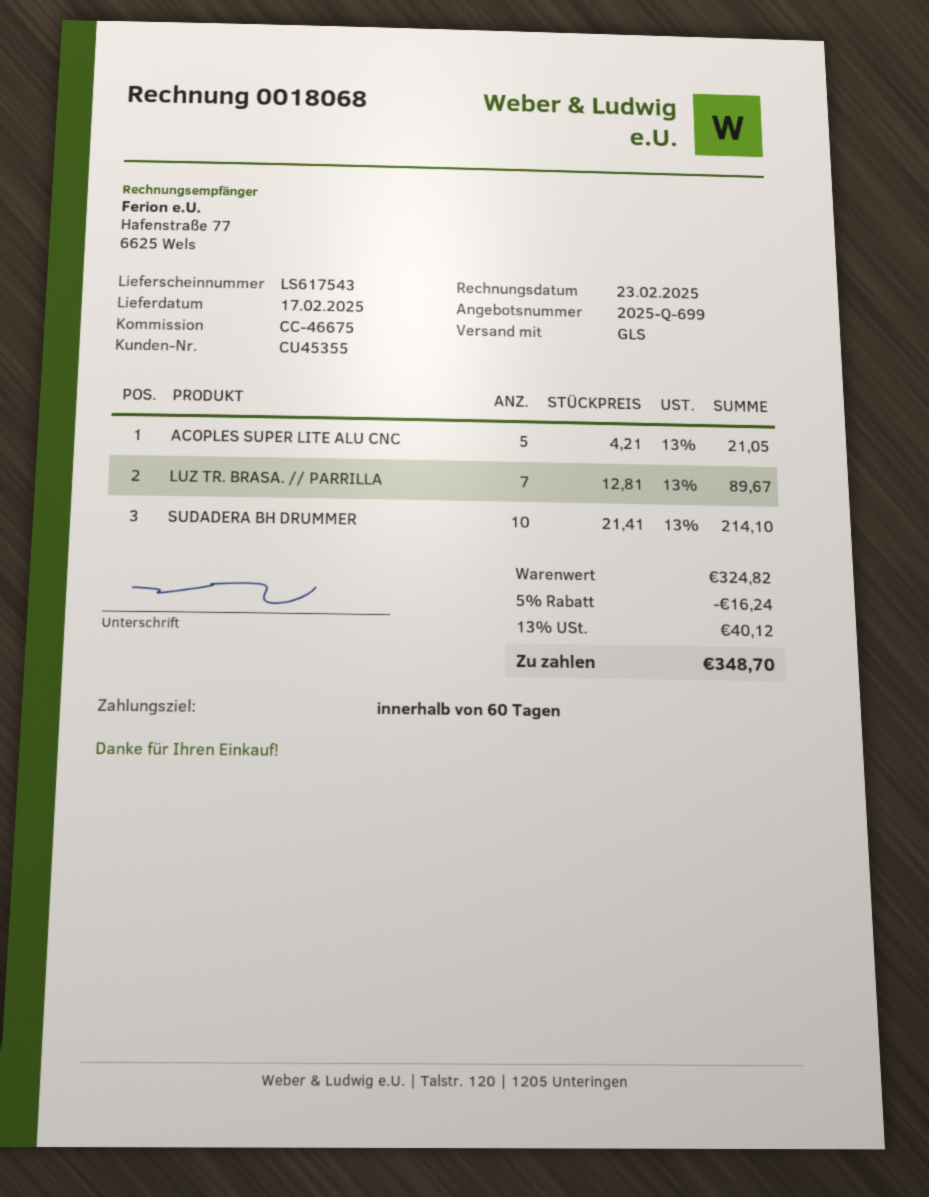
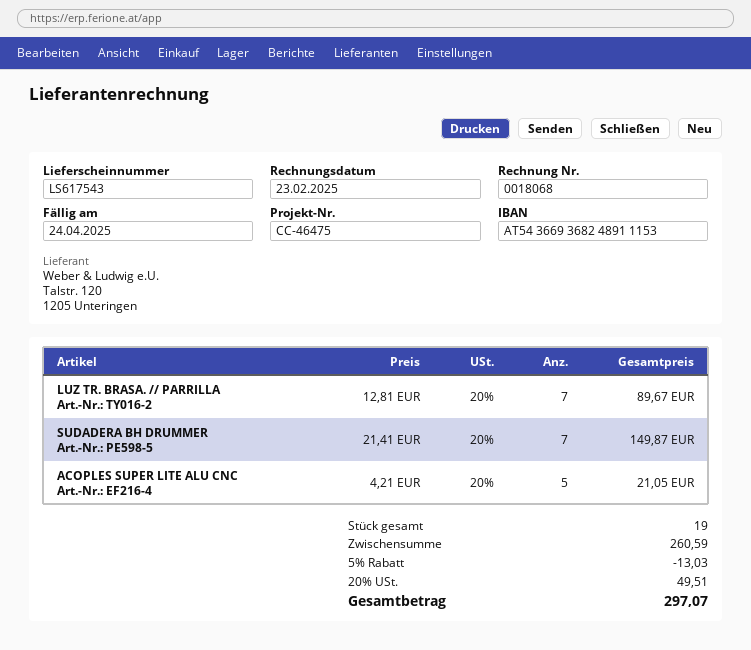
reference: CC-46675 -> CC-46475
SUDADERA BH DRUMMER: 10 x 21.41 = 214.10 -> 7 x 21.41 = 149.87
subtotal: 324.82 -> 260.59
discount: 5% = 16.24 -> 5% = 13.03
tax: 13% = 40.12 -> 20% = 49.51
total: 348.70 -> 297.07

